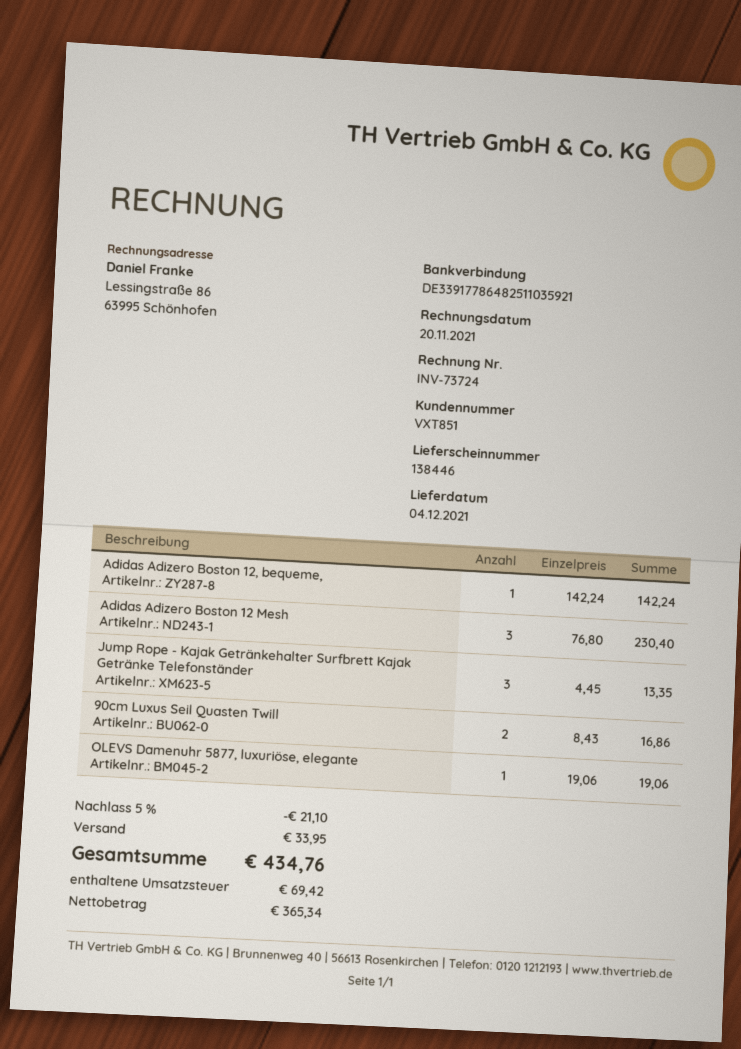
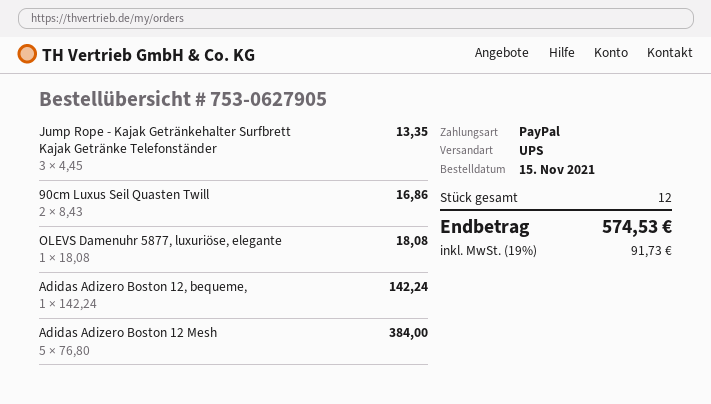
Adidas Adizero Boston 12 Mesh: 3 x 76.80 = 230.40 -> 5 x 76.80 = 384.00
OLEVS Damenuhr 5877, luxuriöse, elegante: 1 x 19.06 = 19.06 -> 1 x 18.08 = 18.08
discount: 5% = 21.10 -> none
shipping: 33.95 -> none
tax: 69.42 -> 91.73
total: 434.76 -> 574.53

